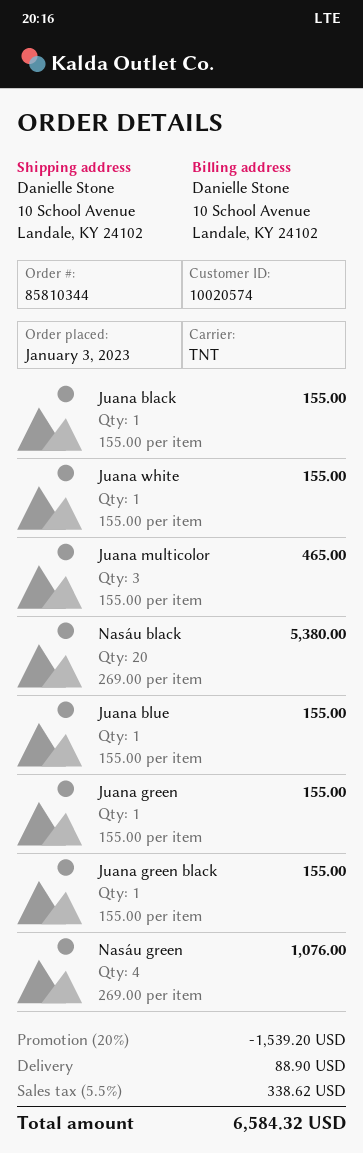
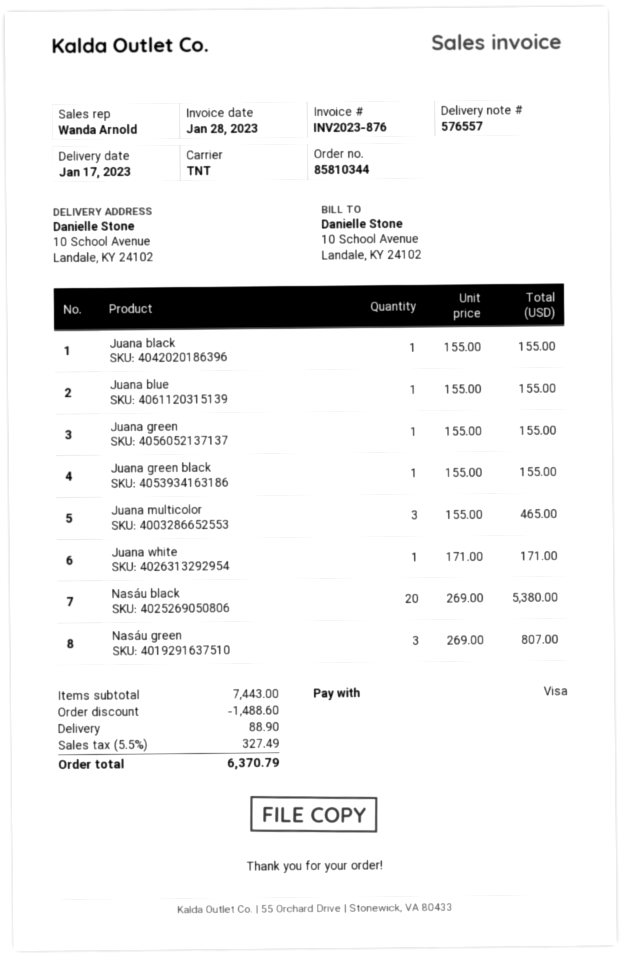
Juana white: 1 x 155.00 = 155.00 -> 1 x 171.00 = 171.00
Nasáu green: 4 x 269.00 = 1076.00 -> 3 x 269.00 = 807.00
discount: 1539.20 -> 1488.60
tax: 5.5% = 338.62 -> 5.5% = 327.49
total: 6584.32 -> 6370.79

